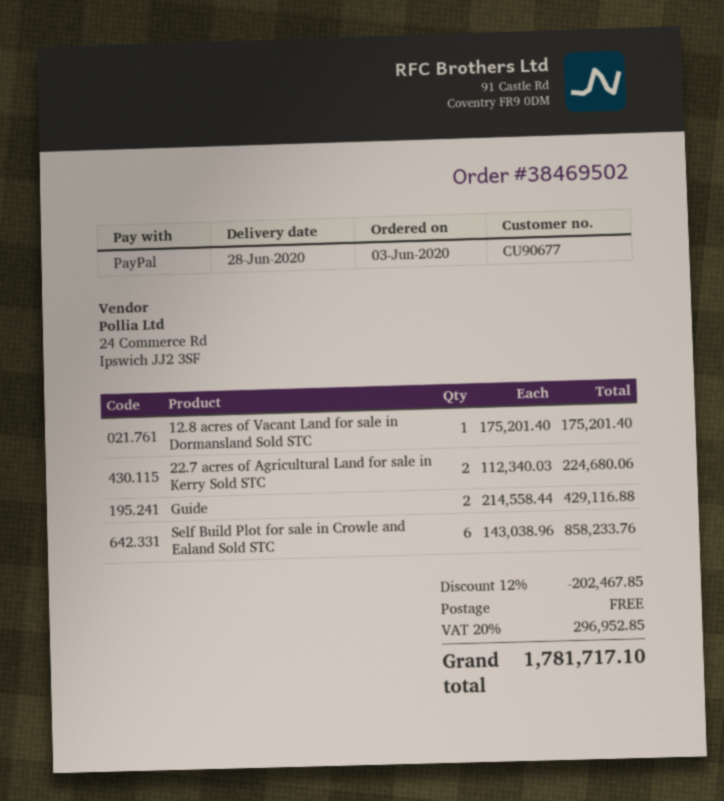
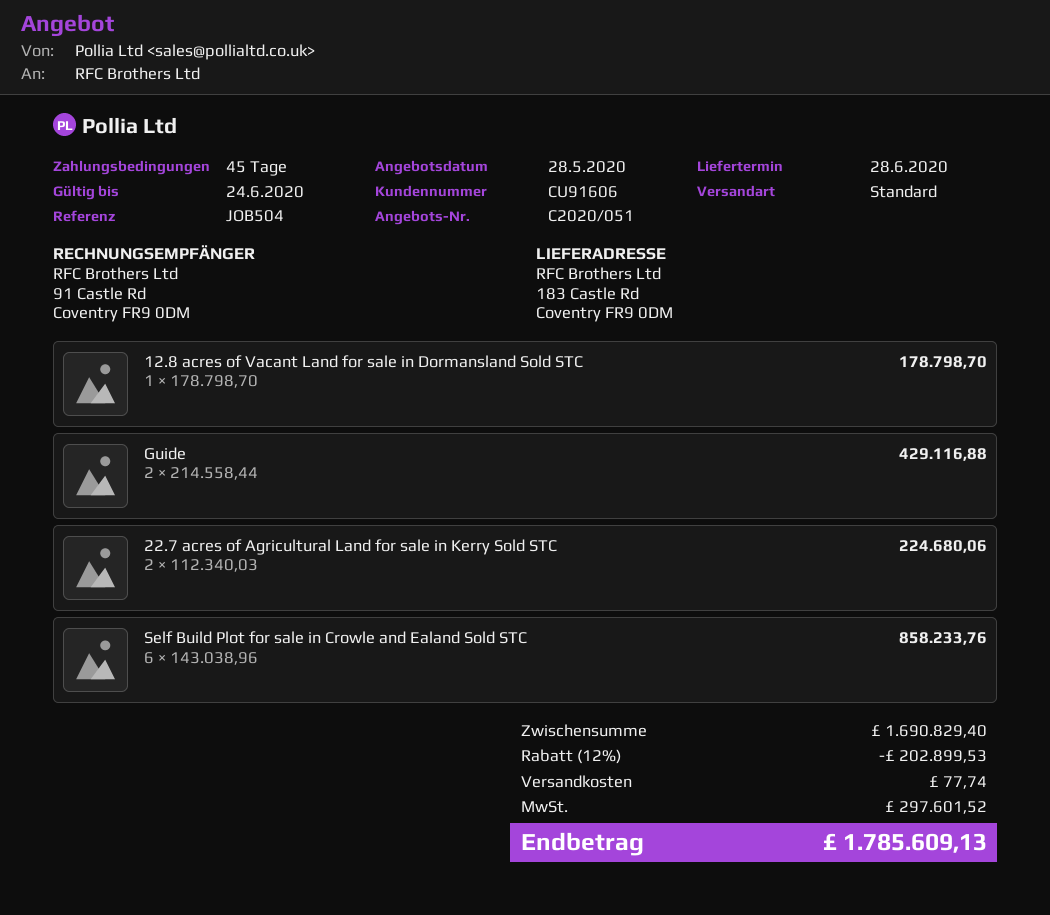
customer number: CU90677 -> CU91606
12.8 acres of Vacant Land for sale in Dormansland Sold STC: 1 x 175201.40 = 175201.40 -> 1 x 178798.70 = 178798.70
discount: 12% = 202467.85 -> 12% = 202899.53
shipping: 0.00 -> 77.74
tax: 296952.85 -> 297601.52
total: 1781717.10 -> 1785609.13

